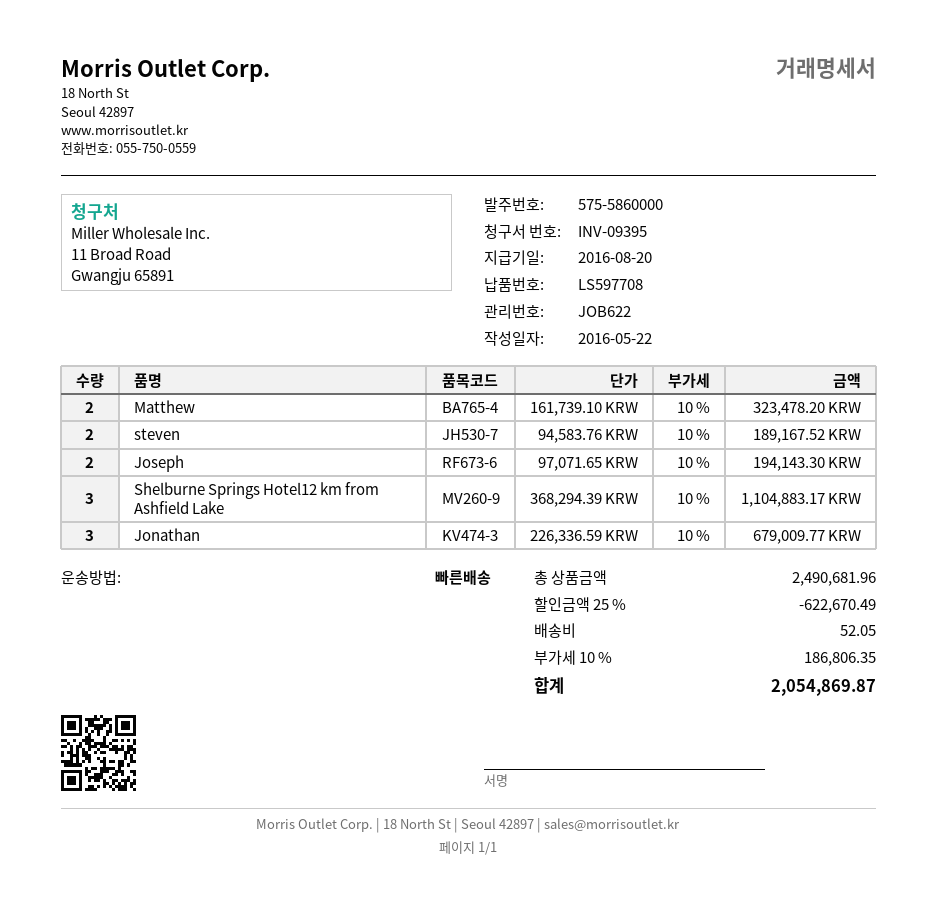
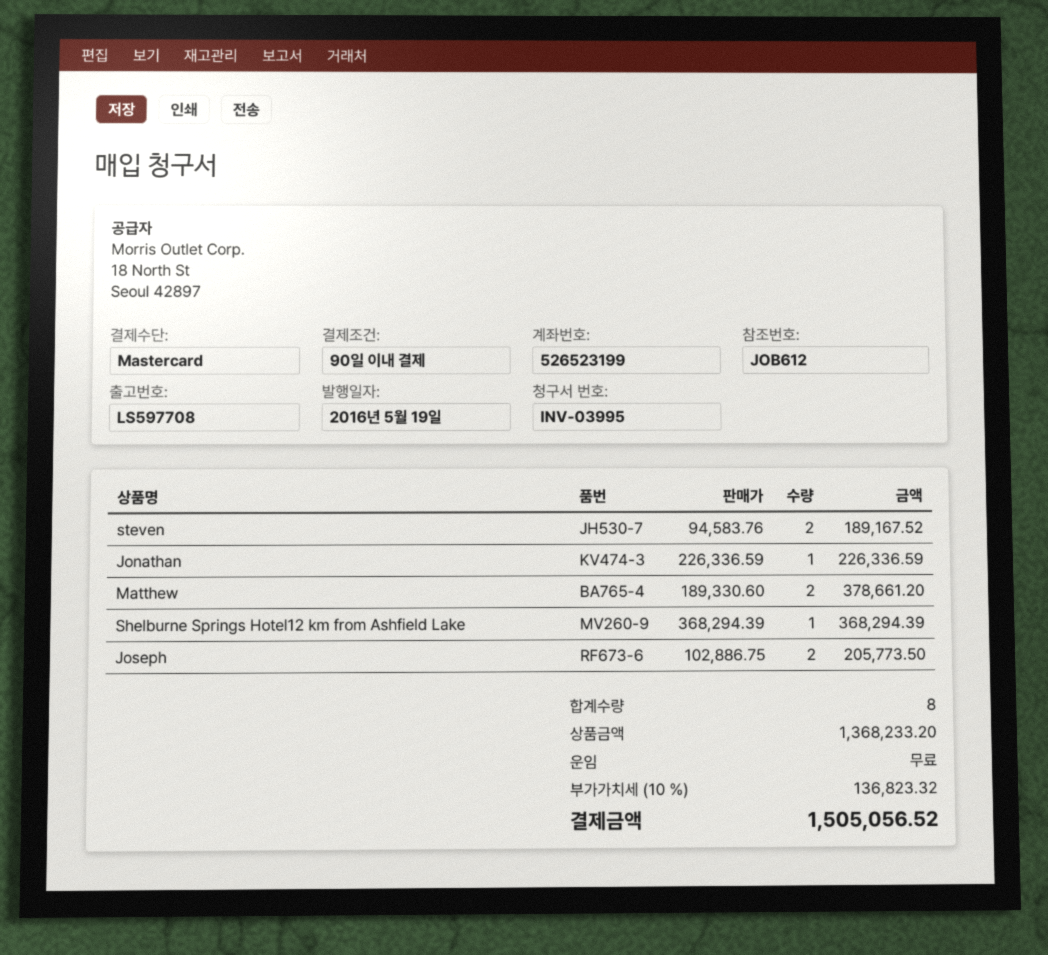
invoice number: INV-09395 -> INV-03995
invoice date: 2016-05-22 -> 2016-05-19
reference: JOB622 -> JOB612
Matthew: 2 x 161739.10 = 323478.20 -> 2 x 189330.60 = 378661.20
Joseph: 2 x 97071.65 = 194143.30 -> 2 x 102886.75 = 205773.50
Shelburne Springs Hotel12 km from Ashfield Lake: 3 x 368294.39 = 1104883.17 -> 1 x 368294.39 = 368294.39
Jonathan: 3 x 226336.59 = 679009.77 -> 1 x 226336.59 = 226336.59
subtotal: 2490681.96 -> 1368233.20
discount: 25% = 622670.49 -> none
shipping: 52.05 -> 0.00
tax: 10% = 186806.35 -> 10% = 136823.32
total: 2054869.87 -> 1505056.52

